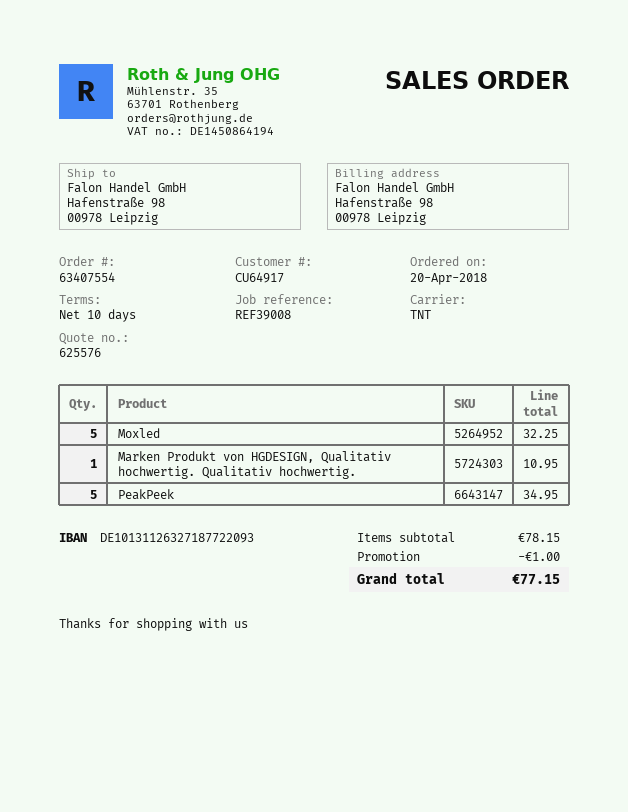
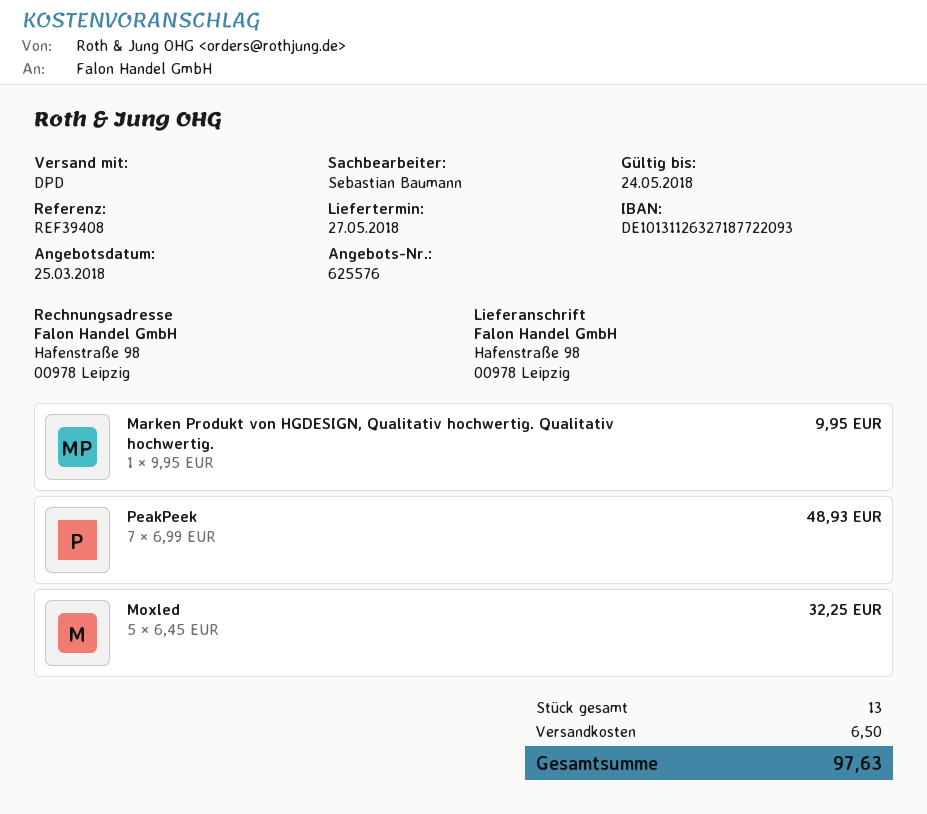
reference: REF39008 -> REF39408
shipping method: TNT -> DPD
Marken Produkt von HGDESIGN, Qualitativ hochwertig. Qualitativ hochwertig.: 1 for 10.95 -> 1 for 9.95
PeakPeek: 5 for 34.95 -> 7 for 48.93
discount: 1.00 -> none
shipping: none -> 6.50
total: 77.15 -> 97.63

